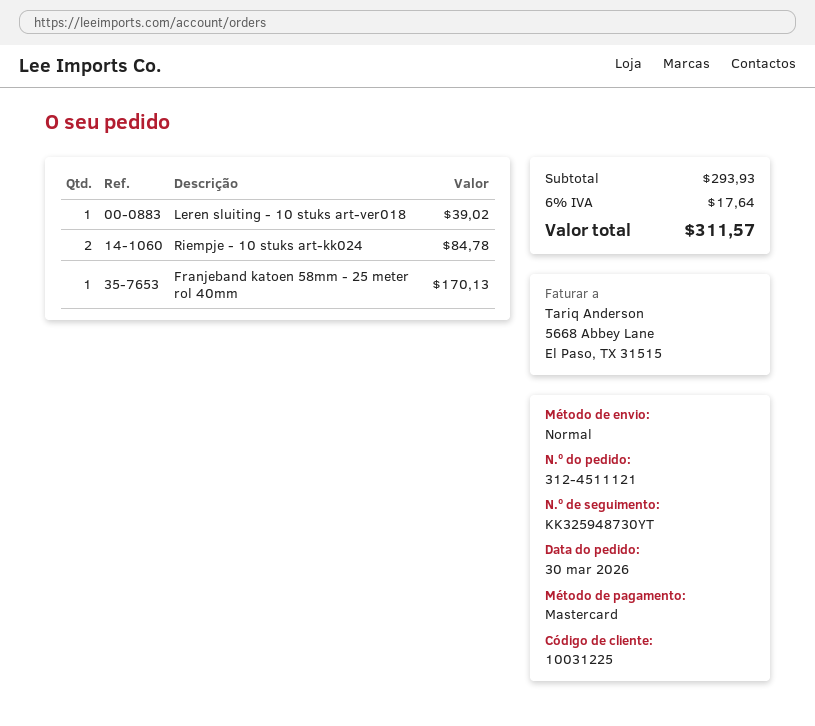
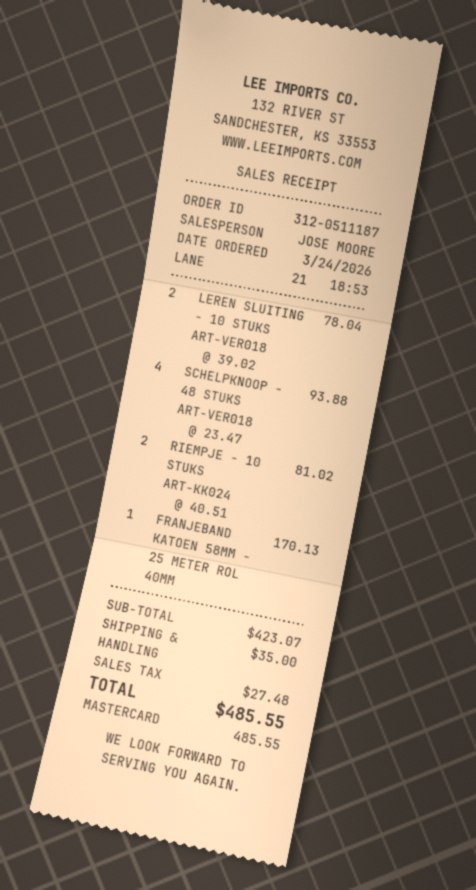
order number: 312-4511121 -> 312-0511187
order date: 2026-03-30 -> 2026-03-24
Leren sluiting - 10 stuks art-ver018: 1 for 39.02 -> 2 for 78.04
Riempje - 10 stuks art-kk024: 2 for 84.78 -> 2 for 81.02
SCHELPKNOOP - 48 STUKS ART-VER018: none -> 4 for 93.88
subtotal: 293.93 -> 423.07
shipping: none -> 35.00
tax: 17.64 -> 27.48
total: 311.57 -> 485.55

